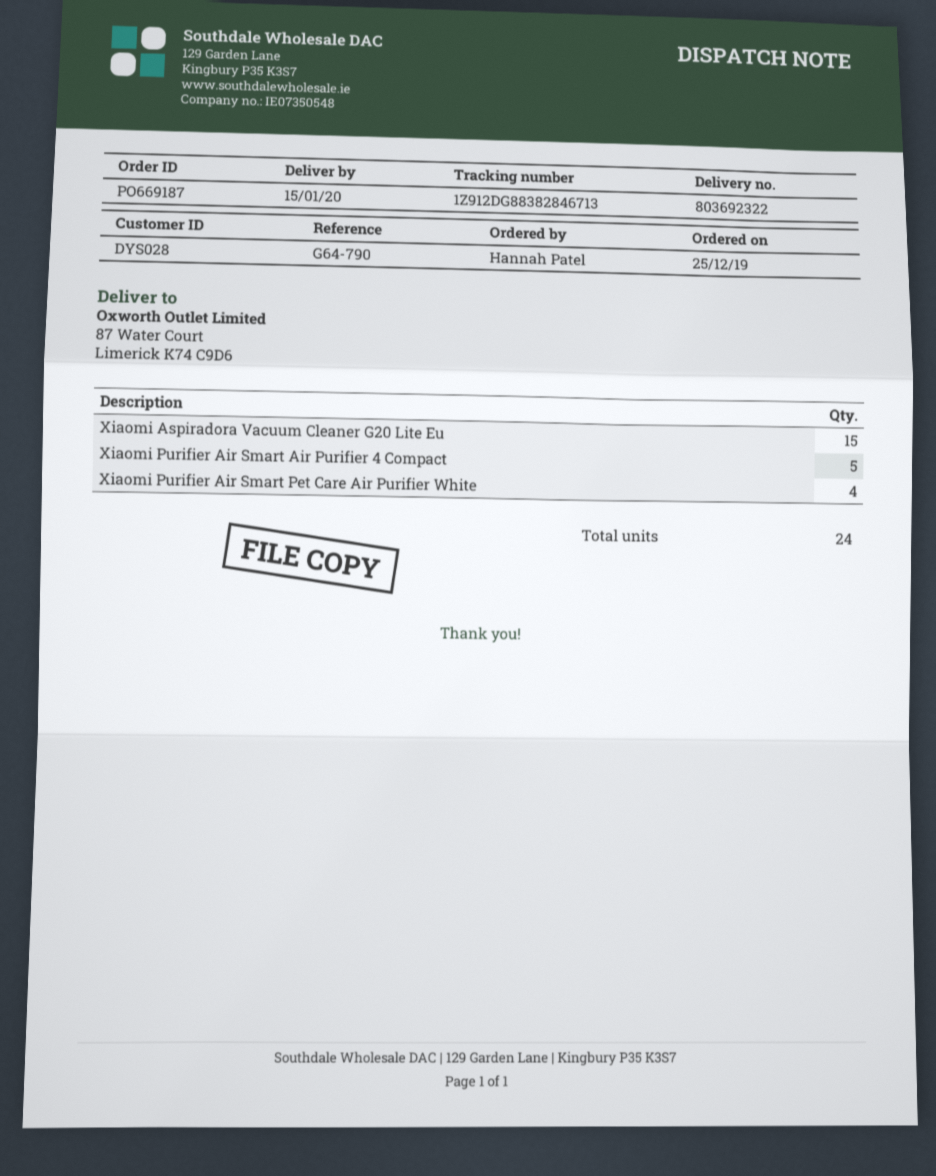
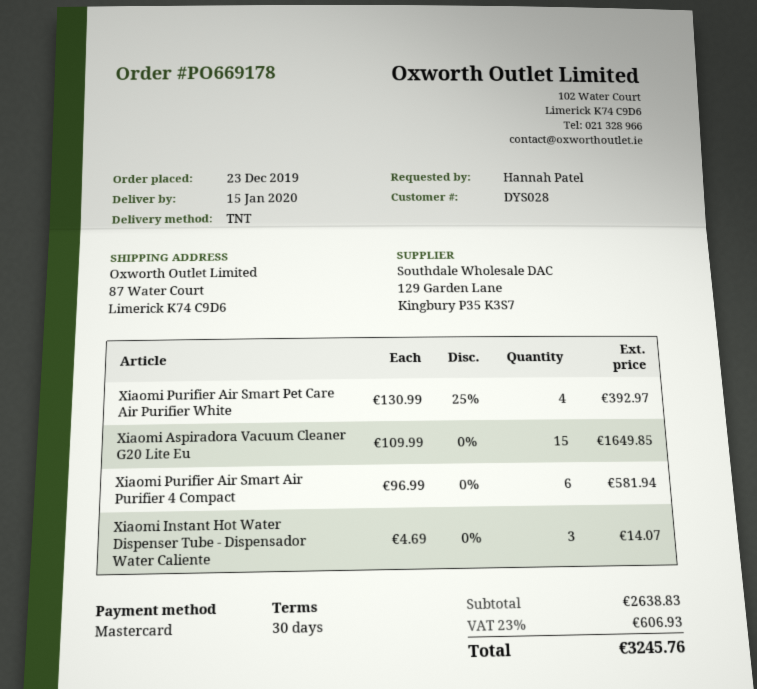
order number: PO669187 -> PO669178
order date: 2019-12-25 -> 2019-12-23
Xiaomi Purifier Air Smart Air Purifier 4 Compact: 5 -> 6
Xiaomi Instant Hot Water Dispenser Tube - Dispensador Water Caliente: none -> 3

